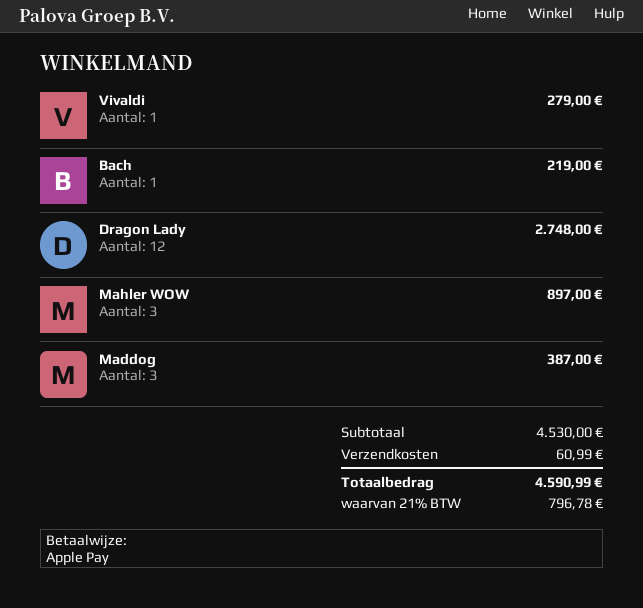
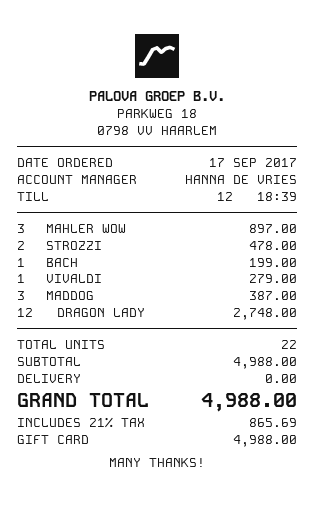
payment method: Apple Pay -> gift card
Bach: 1 for 219.00 -> 1 for 199.00
STROZZI: none -> 2 for 478.00
subtotal: 4530.00 -> 4988.00
shipping: 60.99 -> 0.00
tax: 21% = 796.78 -> 21% = 865.69
total: 4590.99 -> 4988.00

